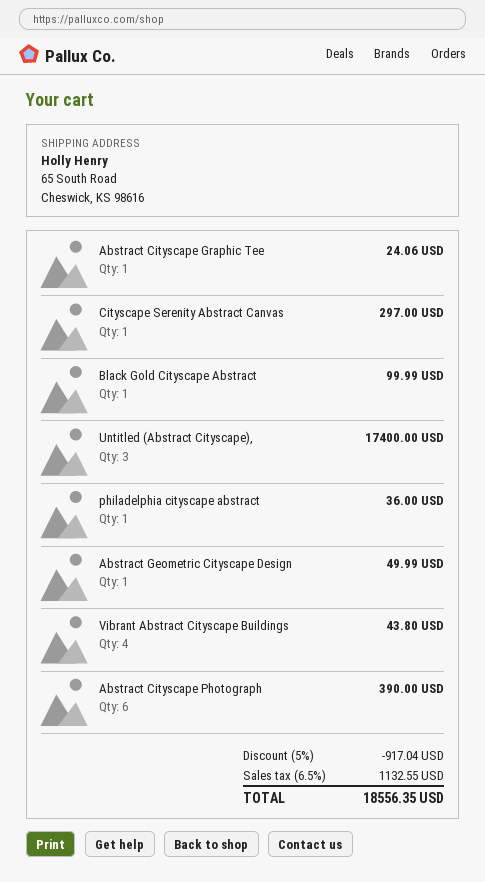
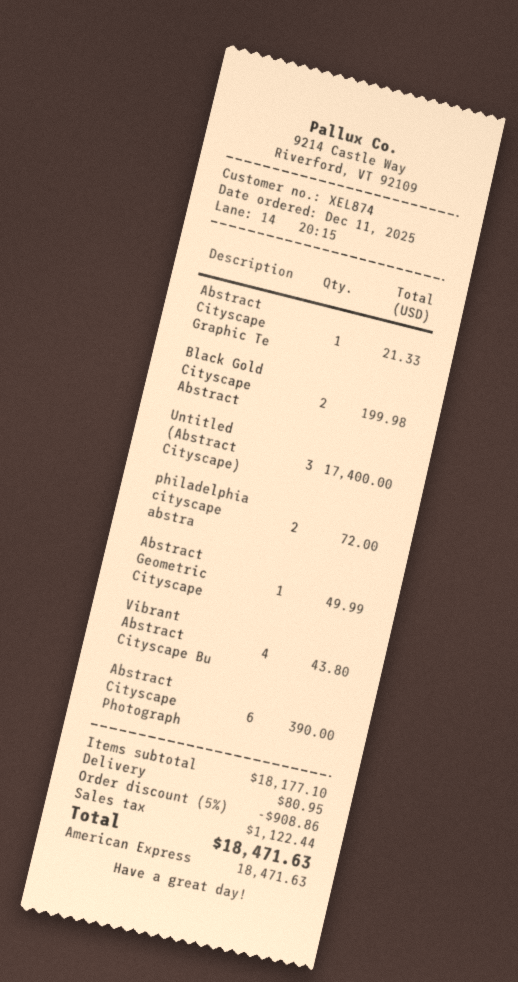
Abstract Cityscape Graphic Tee: 1 for 24.06 -> 1 for 21.33
Cityscape Serenity Abstract Canvas: 1 for 297.00 -> none
Black Gold Cityscape Abstract: 1 for 99.99 -> 2 for 199.98
philadelphia cityscape abstract: 1 for 36.00 -> 2 for 72.00
discount: 5% = 917.04 -> 5% = 908.86
shipping: none -> 80.95
tax: 1132.55 -> 1122.44
total: 18556.35 -> 18471.63

